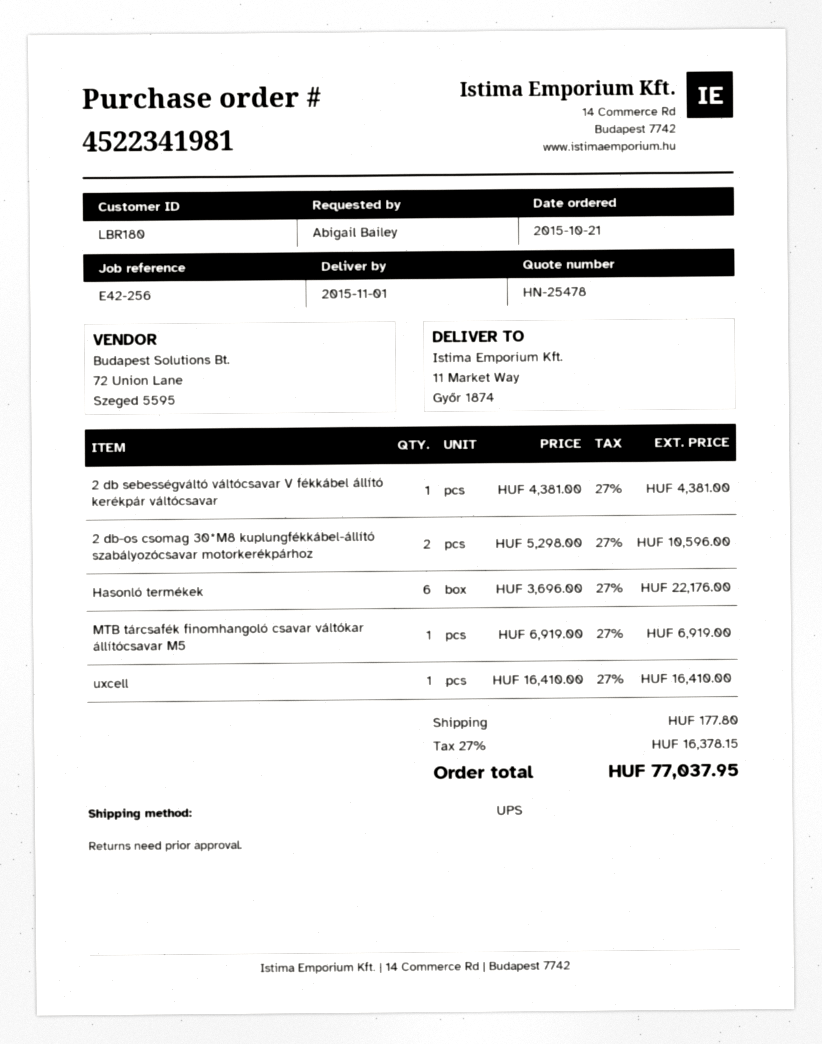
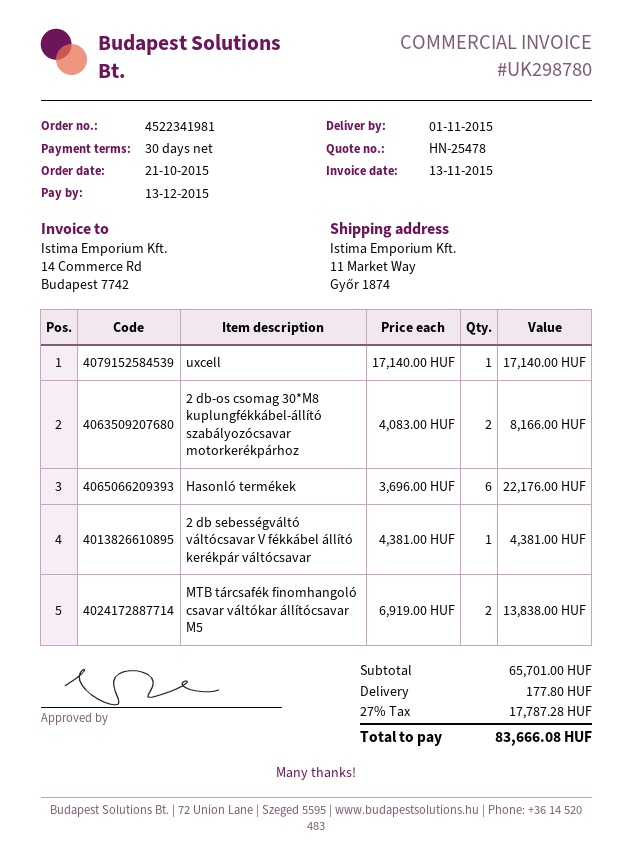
2 db-os csomag 30*M8 kuplungfékkábel-állító szabályozócsavar motorkerékpárhoz: 2 x 5298.00 = 10596.00 -> 2 x 4083.00 = 8166.00
MTB tárcsafék finomhangoló csavar váltókar állítócsavar M5: 1 x 6919.00 = 6919.00 -> 2 x 6919.00 = 13838.00
uxcell: 1 x 16410.00 = 16410.00 -> 1 x 17140.00 = 17140.00
tax: 27% = 16378.15 -> 27% = 17787.28
total: 77037.95 -> 83666.08

